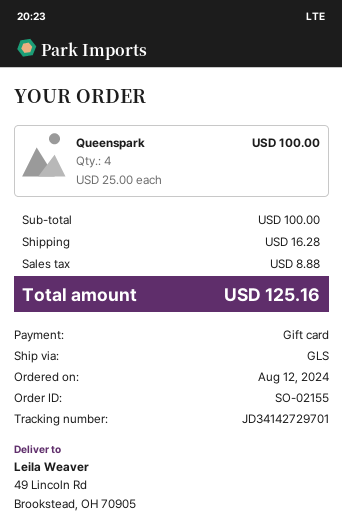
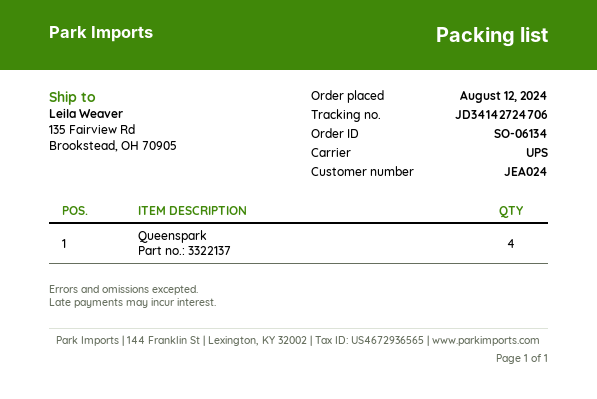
order number: SO-02155 -> SO-06134
shipping method: GLS -> UPS
tracking number: JD34142729701 -> JD34142724706
ship to: 49 Lincoln Rd, Brookstead, OH 70905 -> 135 Fairview Rd, Brookstead, OH 70905

